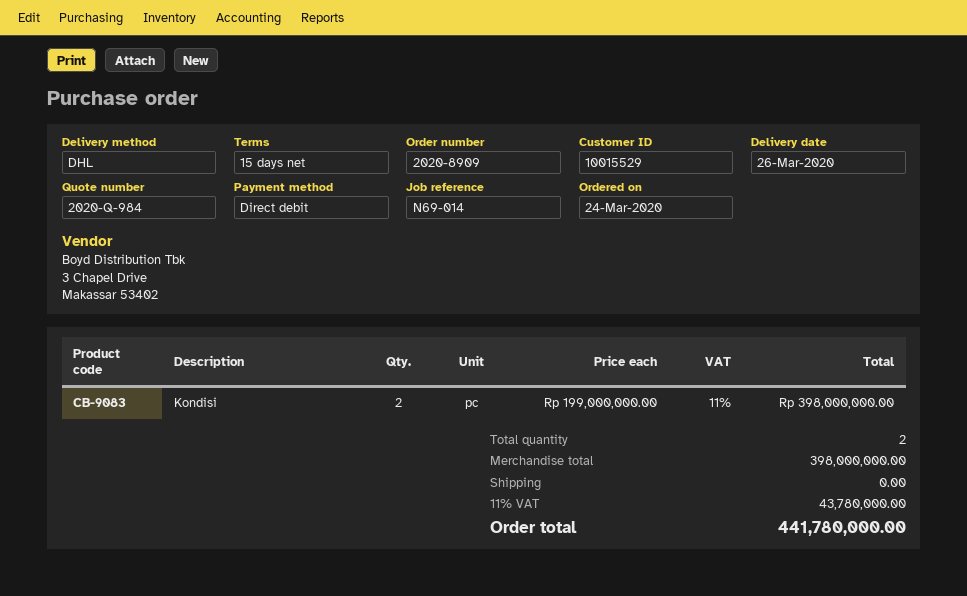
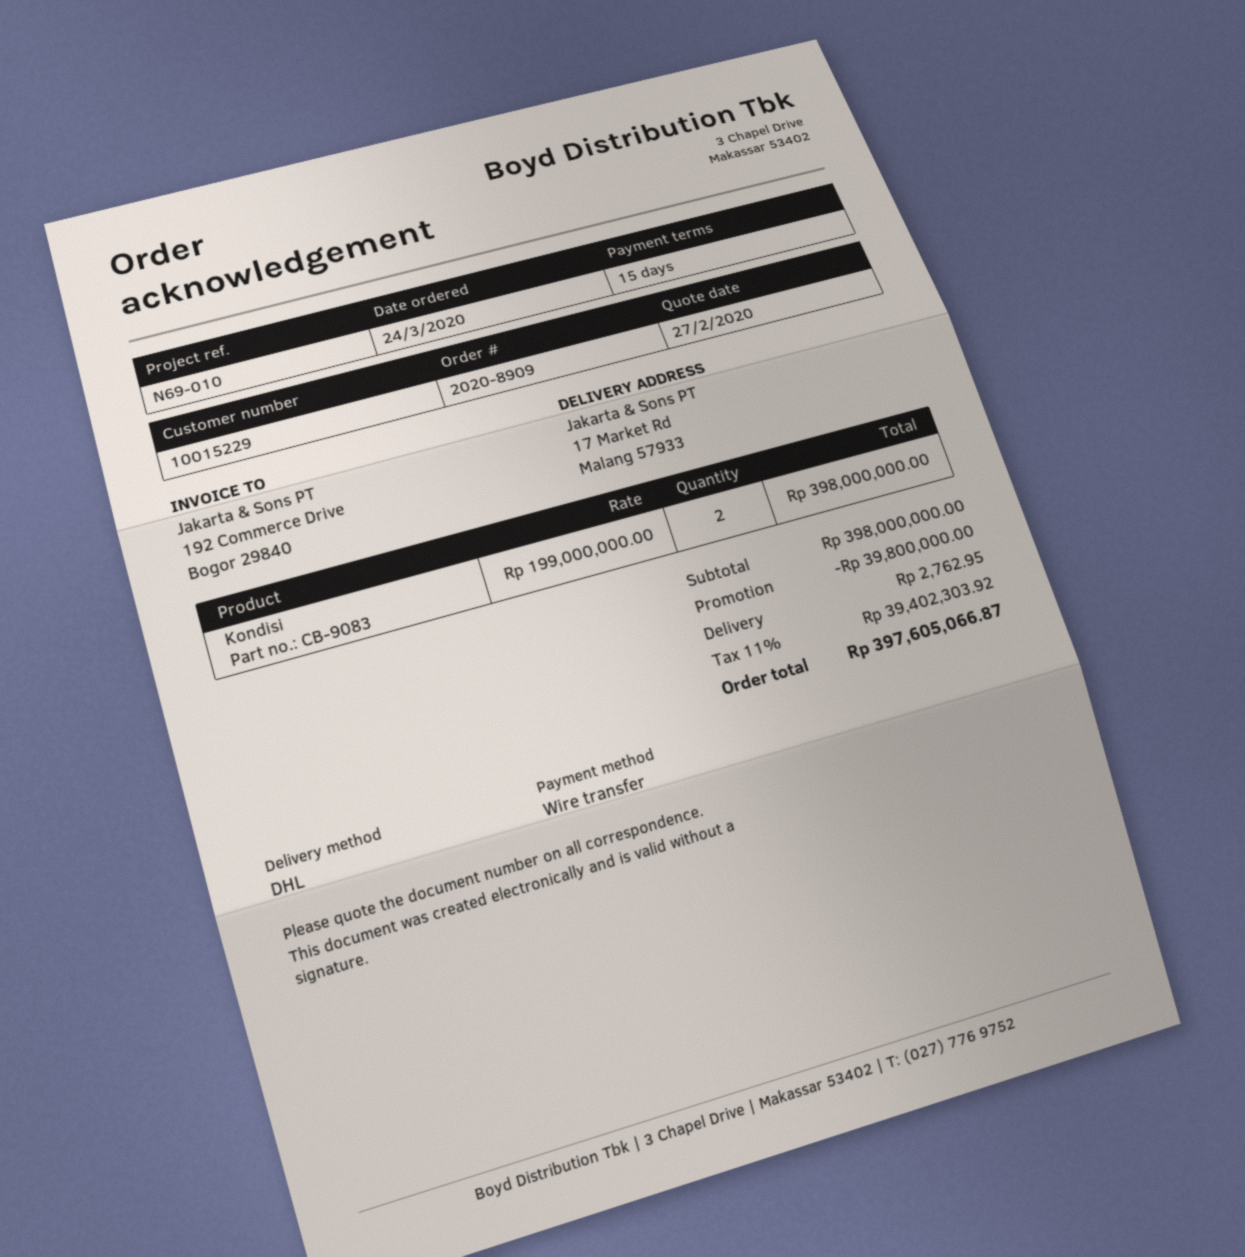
customer number: 10015529 -> 10015229
reference: N69-014 -> N69-010
payment method: direct debit -> bank transfer
discount: none -> 39800000.00
shipping: 0.00 -> 2762.95
tax: 11% = 43780000.00 -> 11% = 39402303.92
total: 441780000.00 -> 397605066.87

